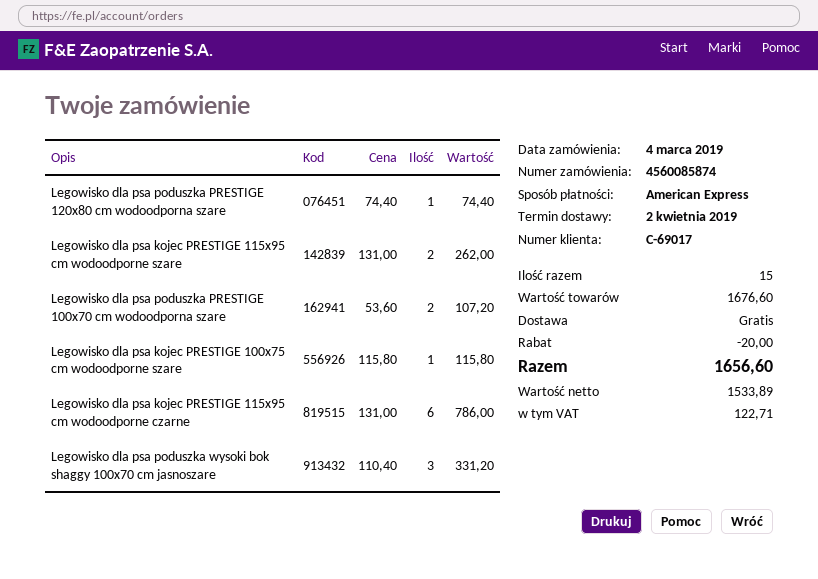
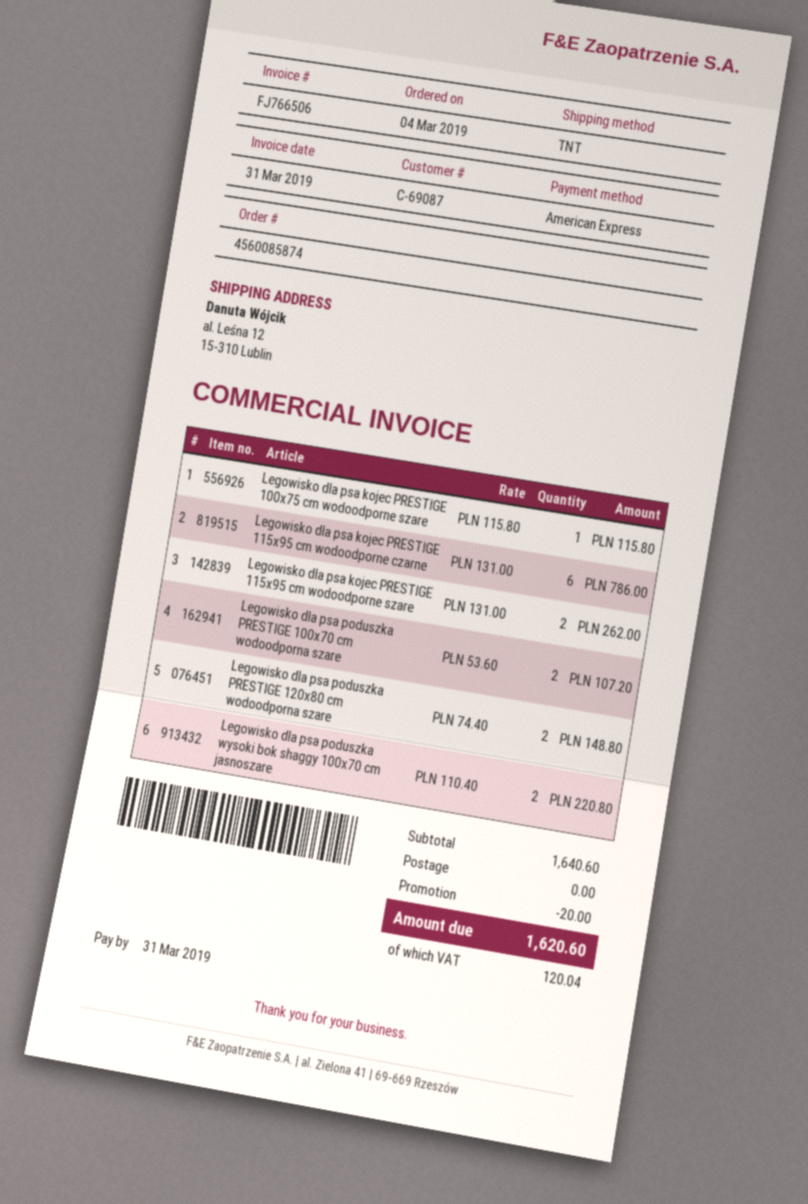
customer number: C-69017 -> C-69087
Legowisko dla psa poduszka PRESTIGE 120x80 cm wodoodporna szare: 1 x 74.40 = 74.40 -> 2 x 74.40 = 148.80
Legowisko dla psa poduszka wysoki bok shaggy 100x70 cm jasnoszare: 3 x 110.40 = 331.20 -> 2 x 110.40 = 220.80
subtotal: 1676.60 -> 1640.60
tax: 122.71 -> 120.04
total: 1656.60 -> 1620.60

